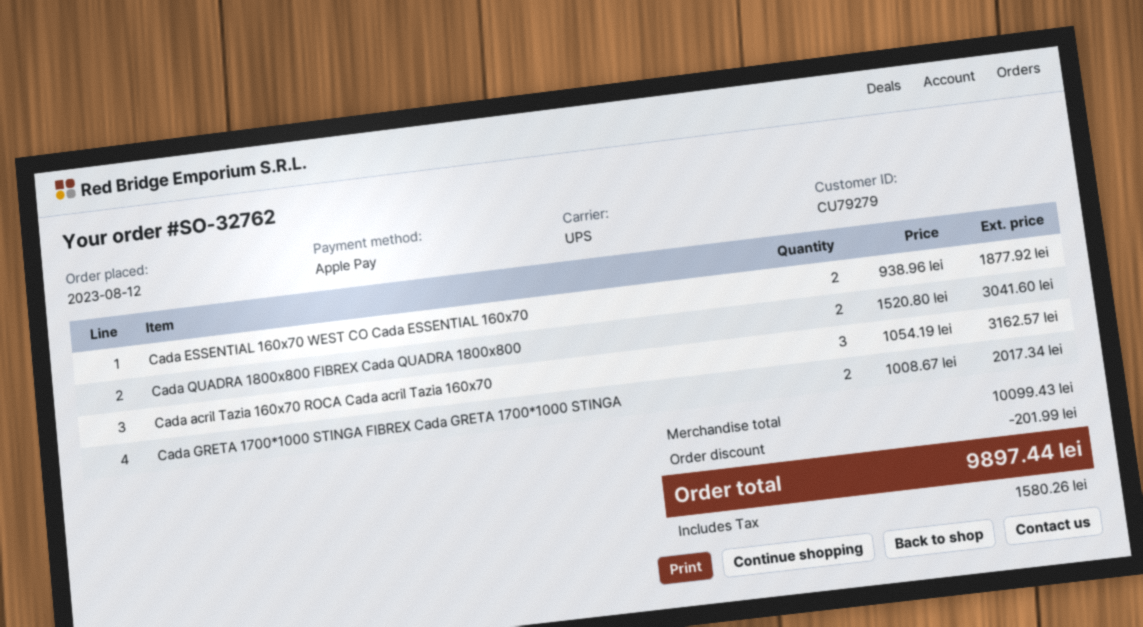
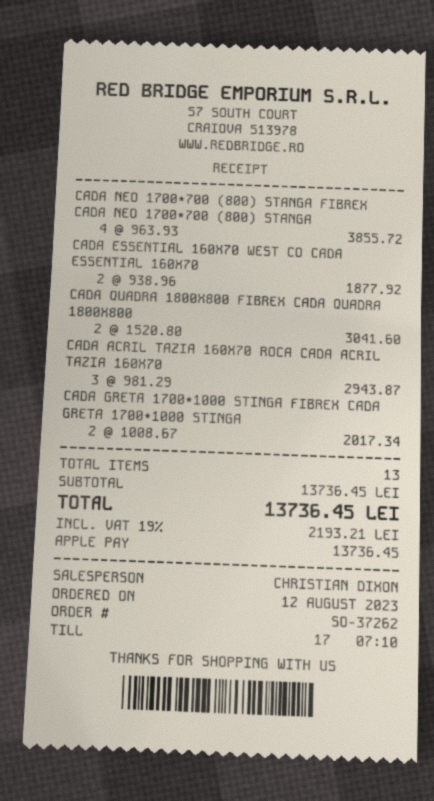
order number: SO-32762 -> SO-37262
Cada acril Tazia 160x70 ROCA Cada acril Tazia 160x70: 3 x 1054.19 = 3162.57 -> 3 x 981.29 = 2943.87
CADA NEO 1700*700 (800) STANGA FIBREX CADA NEO 1700*700 (800) STANGA: none -> 4 x 963.93 = 3855.72
subtotal: 10099.43 -> 13736.45
discount: 201.99 -> none
tax: 1580.26 -> 2193.21
total: 9897.44 -> 13736.45

